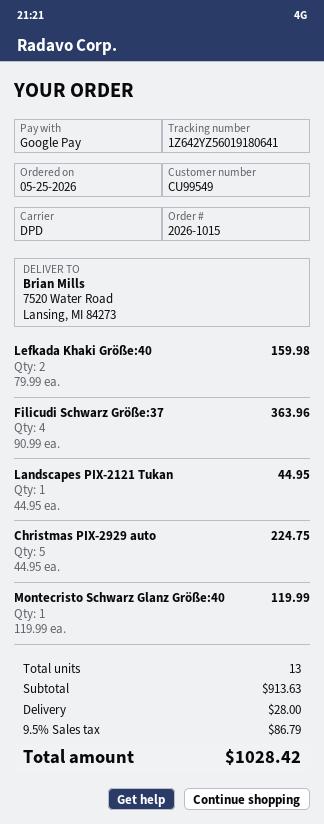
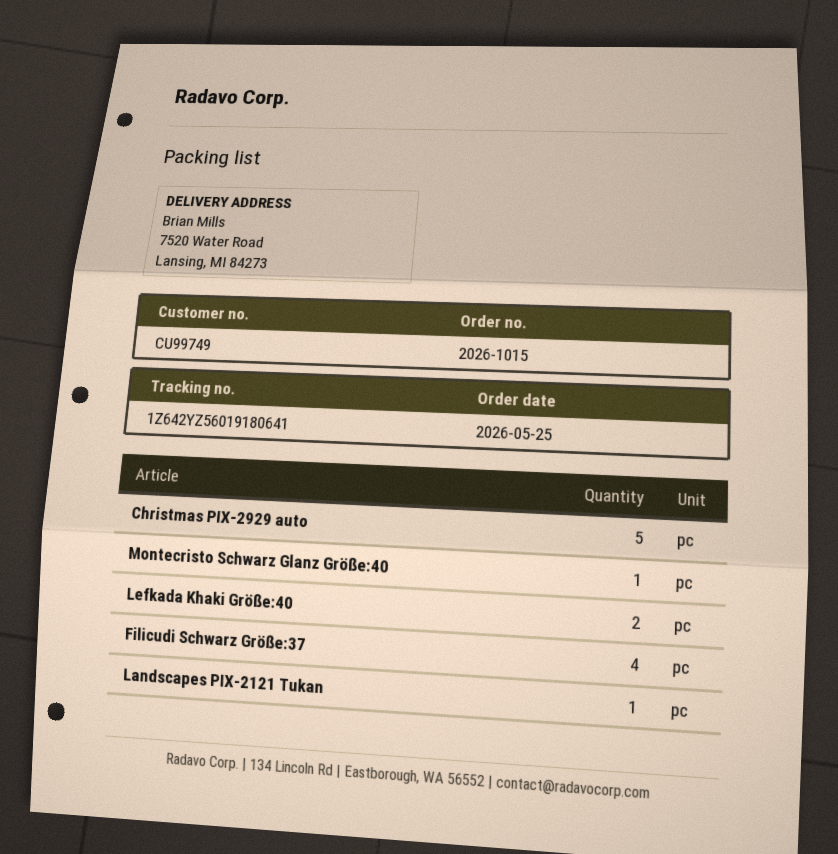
customer number: CU99549 -> CU99749

